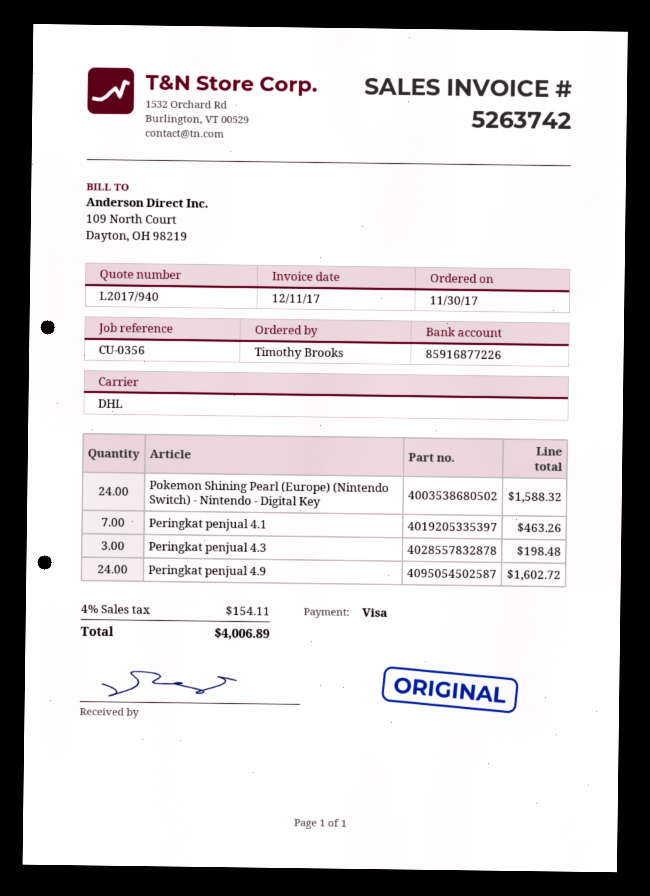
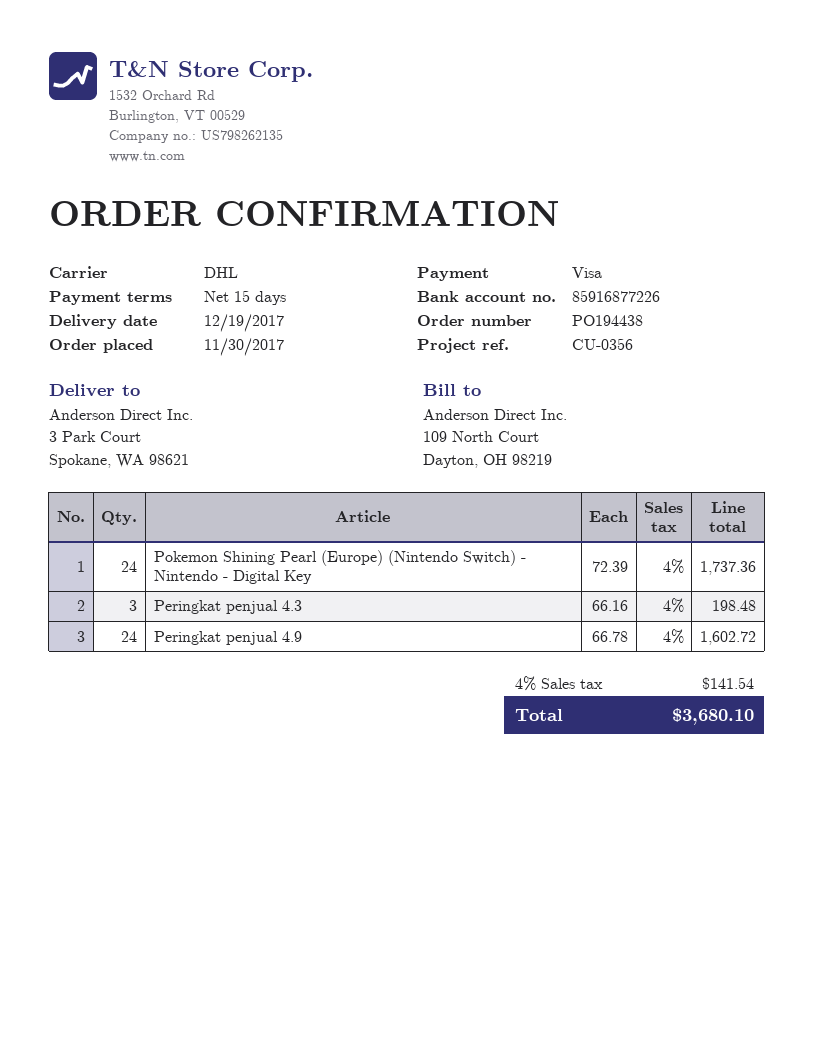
Pokemon Shining Pearl (Europe) (Nintendo Switch) - Nintendo - Digital Key: 24 for 1588.32 -> 24 for 1737.36
Peringkat penjual 4.1: 7 for 463.26 -> none
tax: 4% = 154.11 -> 4% = 141.54
total: 4006.89 -> 3680.10

